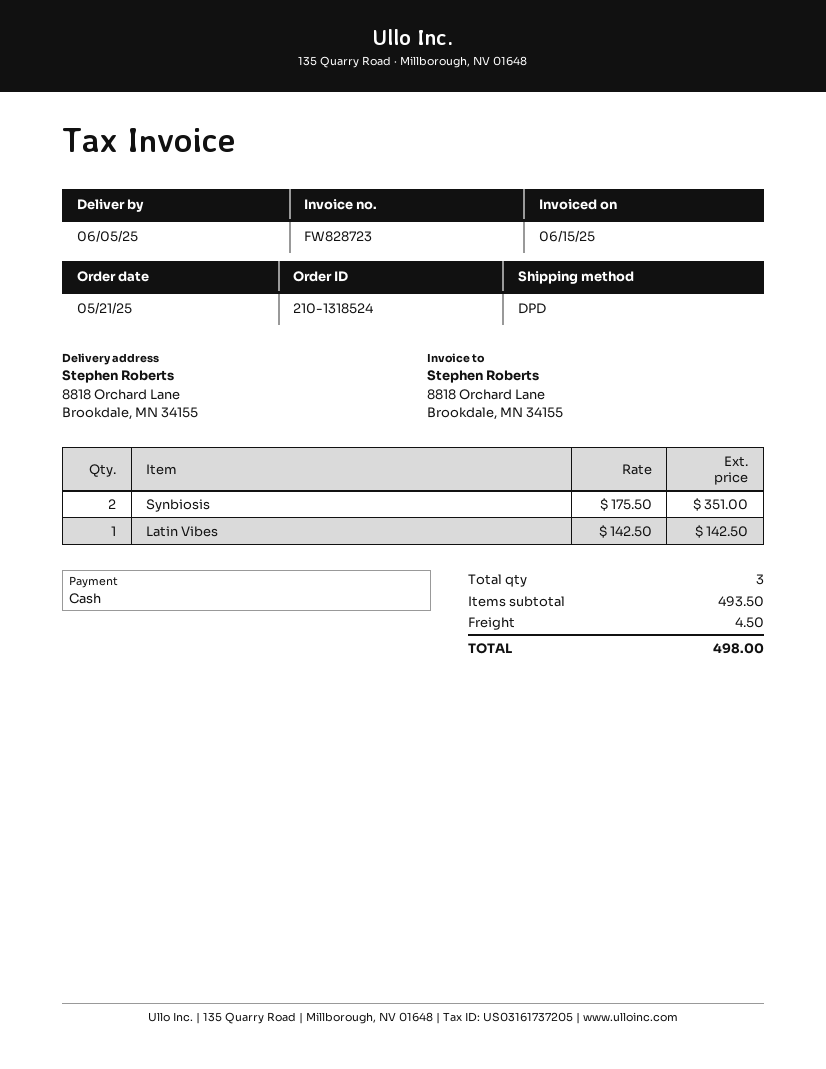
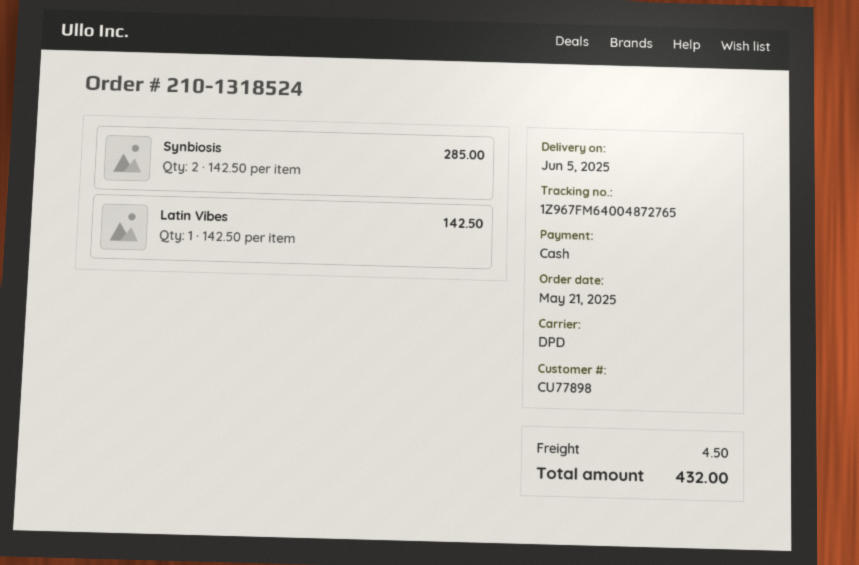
Synbiosis: 2 x 175.50 = 351.00 -> 2 x 142.50 = 285.00
total: 498.00 -> 432.00

